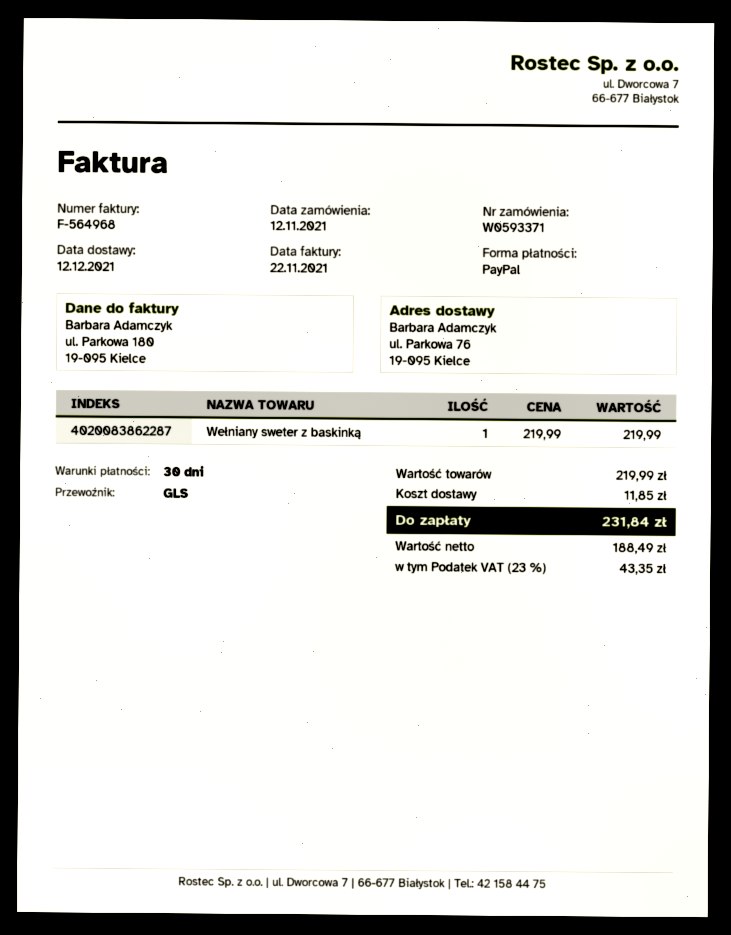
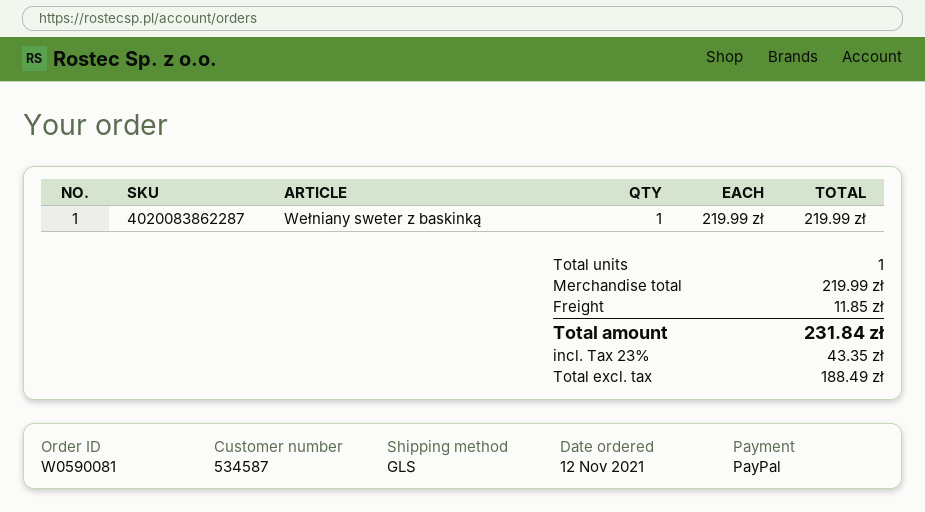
order number: W0593371 -> W0590081

